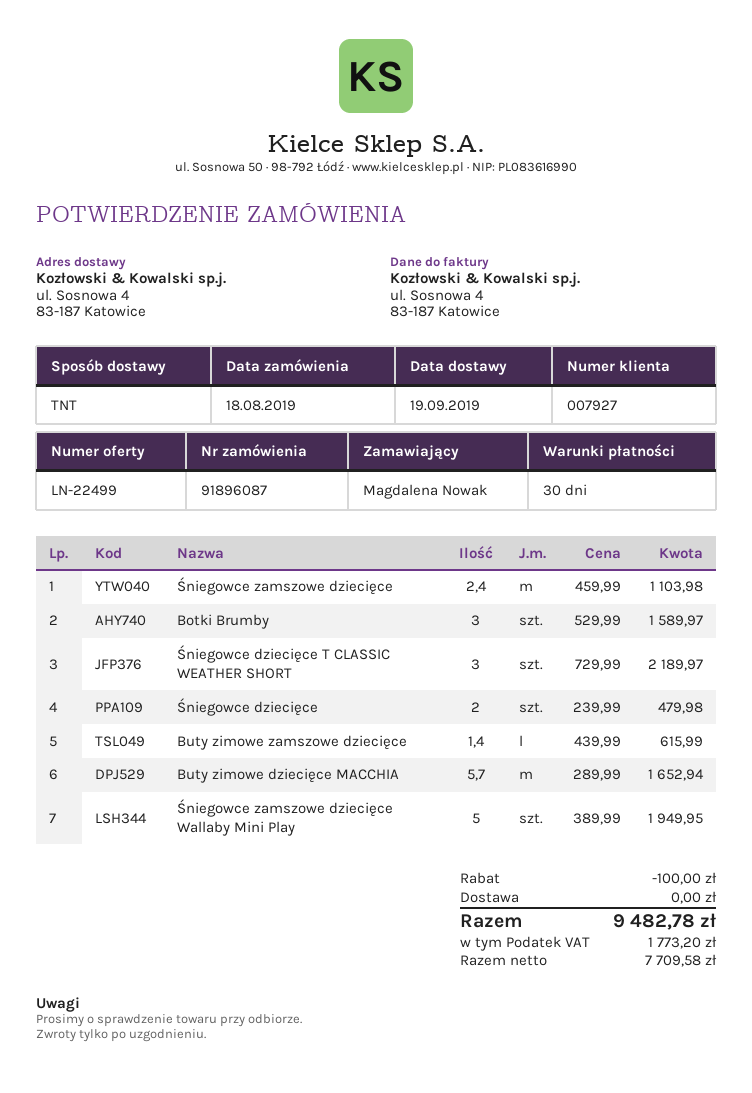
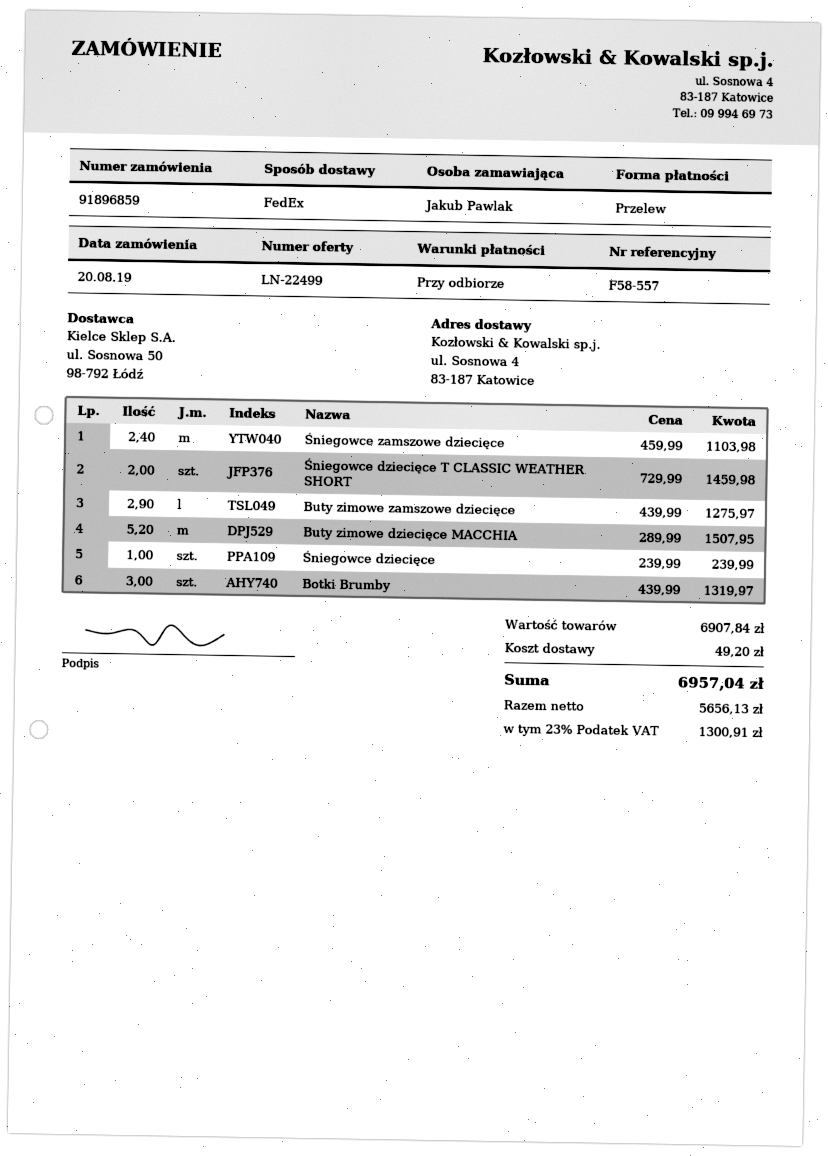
order number: 91896087 -> 91896859
order date: 2019-08-18 -> 2019-08-20
payment terms: 30 days -> on receipt
ordered by: Magdalena Nowak -> Jakub Pawlak
shipping method: TNT -> FedEx
Botki Brumby: 3 x 529.99 = 1589.97 -> 3 x 439.99 = 1319.97
Śniegowce dziecięce T CLASSIC WEATHER SHORT: 3 x 729.99 = 2189.97 -> 2 x 729.99 = 1459.98
Śniegowce dziecięce: 2 x 239.99 = 479.98 -> 1 x 239.99 = 239.99
Buty zimowe zamszowe dziecięce: 1.4 x 439.99 = 615.99 -> 2.9 x 439.99 = 1275.97
Buty zimowe dziecięce MACCHIA: 5.7 x 289.99 = 1652.94 -> 5.2 x 289.99 = 1507.95
Śniegowce zamszowe dziecięce Wallaby Mini Play: 5 x 389.99 = 1949.95 -> none
discount: 100.00 -> none
shipping: 0.00 -> 49.20
net: 7709.58 -> 5656.13
tax: 1773.20 -> 1300.91
total: 9482.78 -> 6957.04

